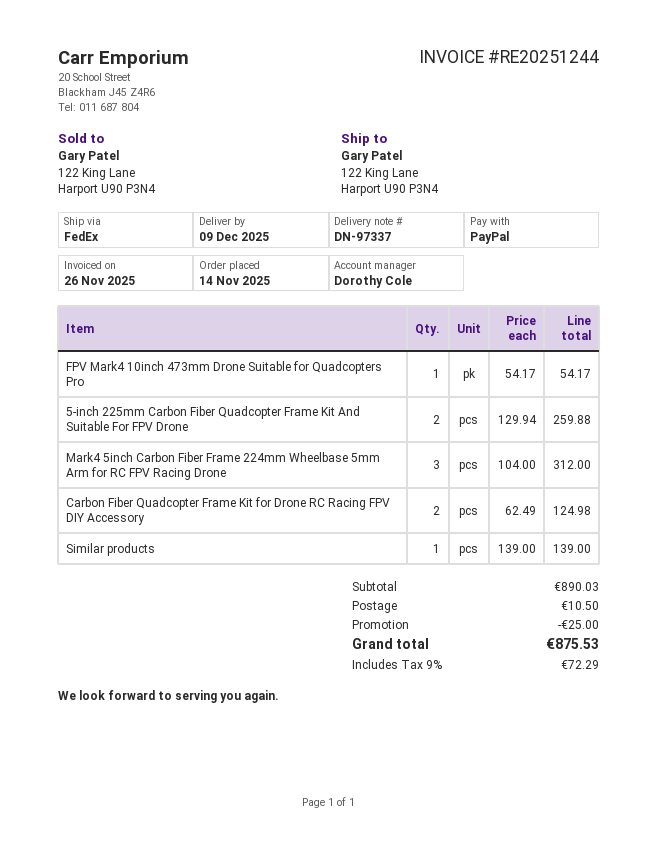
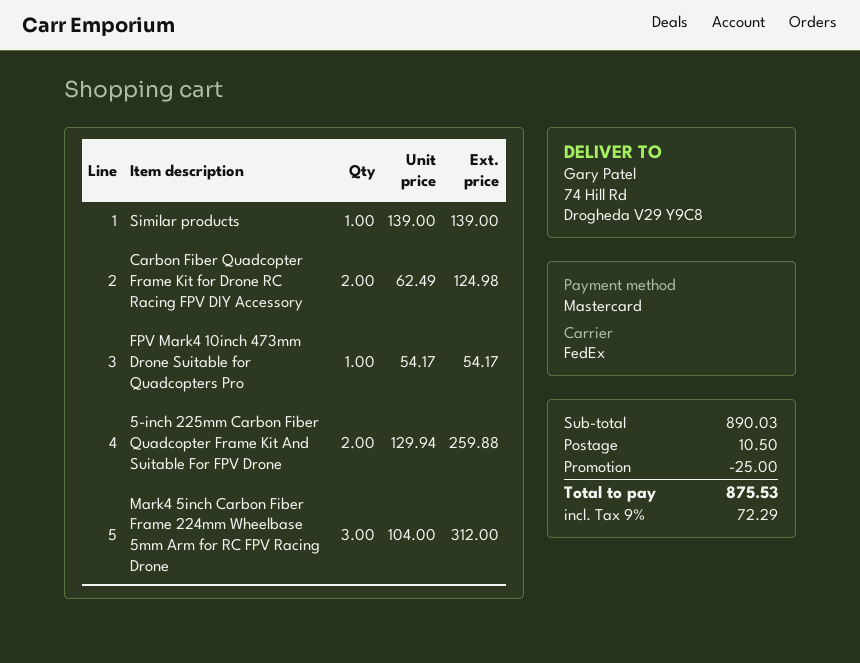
payment method: PayPal -> Mastercard
ship to: 122 King Lane, Harport U90 P3N4 -> 74 Hill Rd, Drogheda V29 Y9C8

